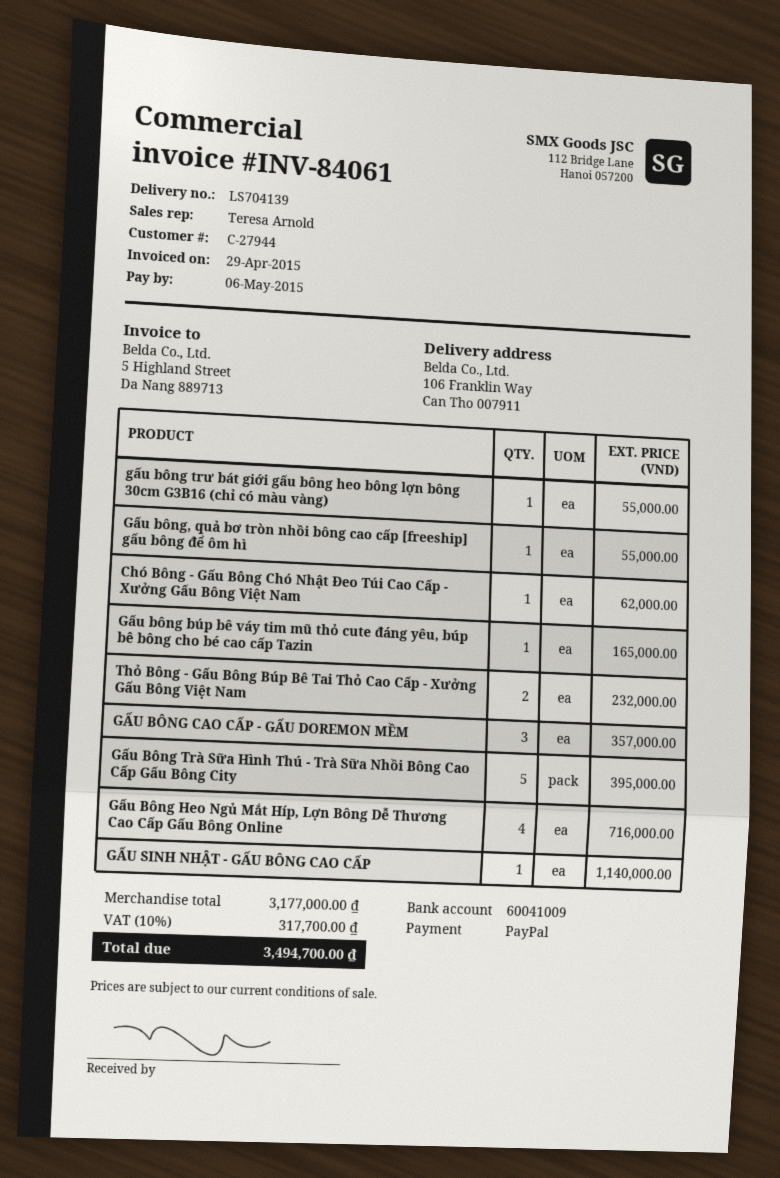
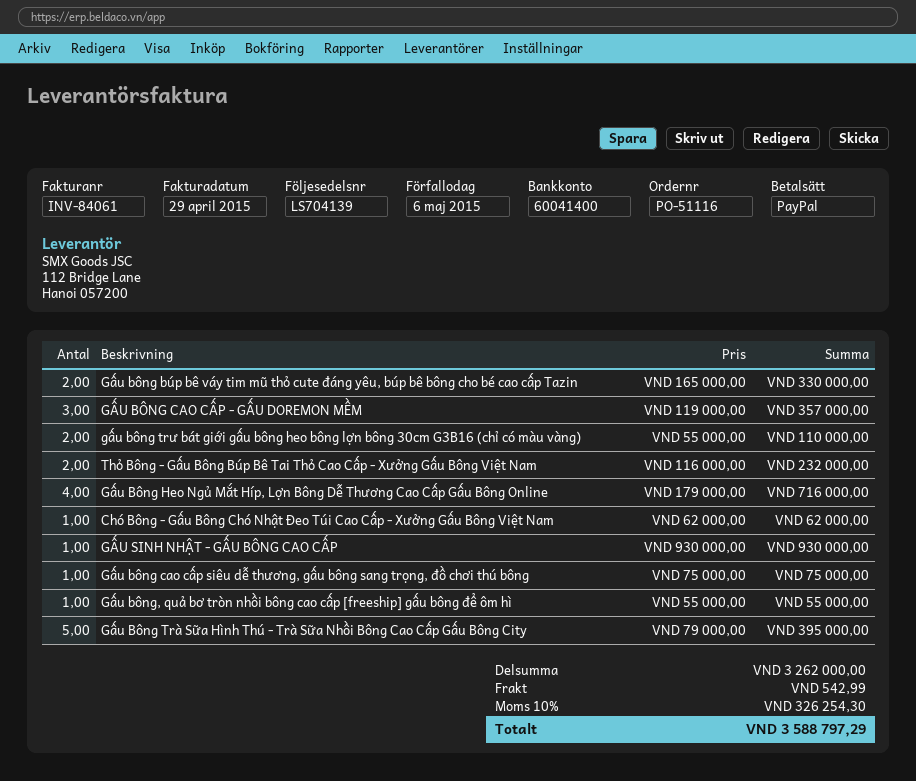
bank account: 60041009 -> 60041400
gấu bông trư bát giới gấu bông heo bông lợn bông 30cm G3B16 (chỉ có màu vàng): 1 for 55000.00 -> 2 for 110000.00
Gấu bông búp bê váy tim mũ thỏ cute đáng yêu, búp bê bông cho bé cao cấp Tazin: 1 for 165000.00 -> 2 for 330000.00
GẤU SINH NHẬT - GẤU BÔNG CAO CẤP: 1 for 1140000.00 -> 1 for 930000.00
Gấu bông cao cấp siêu dễ thương, gấu bông sang trọng, đồ chơi thú bông: none -> 1 for 75000.00
subtotal: 3177000.00 -> 3262000.00
shipping: none -> 542.99
tax: 10% = 317700.00 -> 10% = 326254.30
total: 3494700.00 -> 3588797.29

